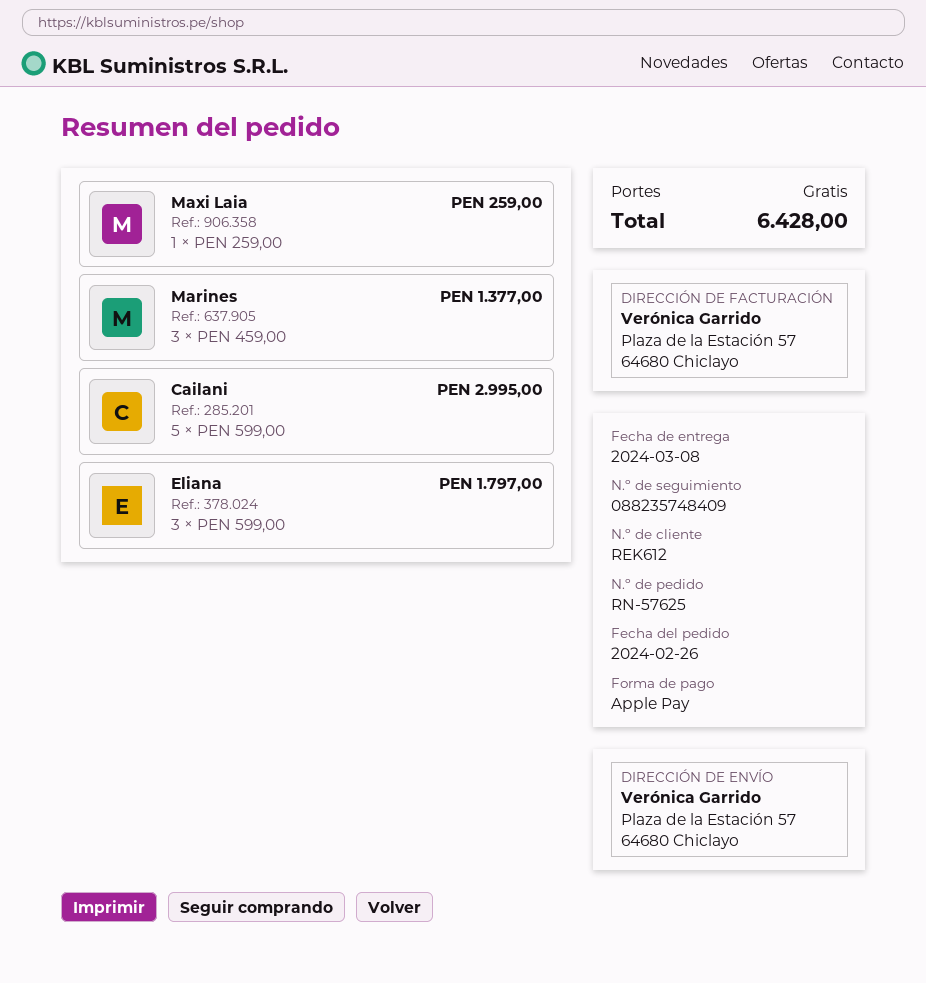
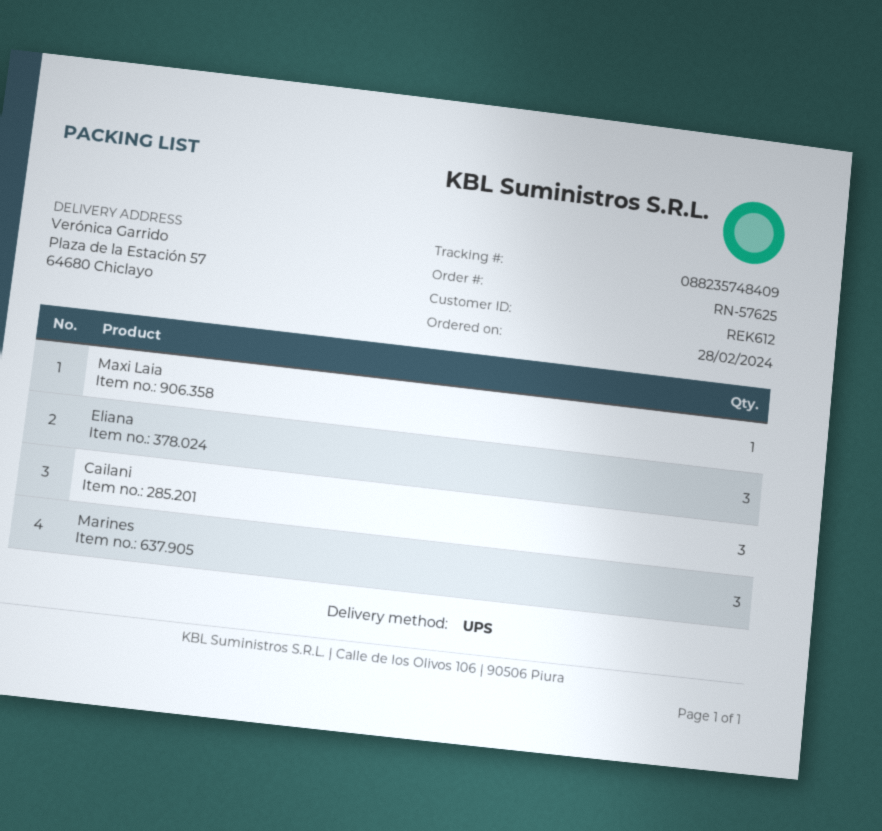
order date: 2024-02-26 -> 2024-02-28
Cailani: 5 -> 3

